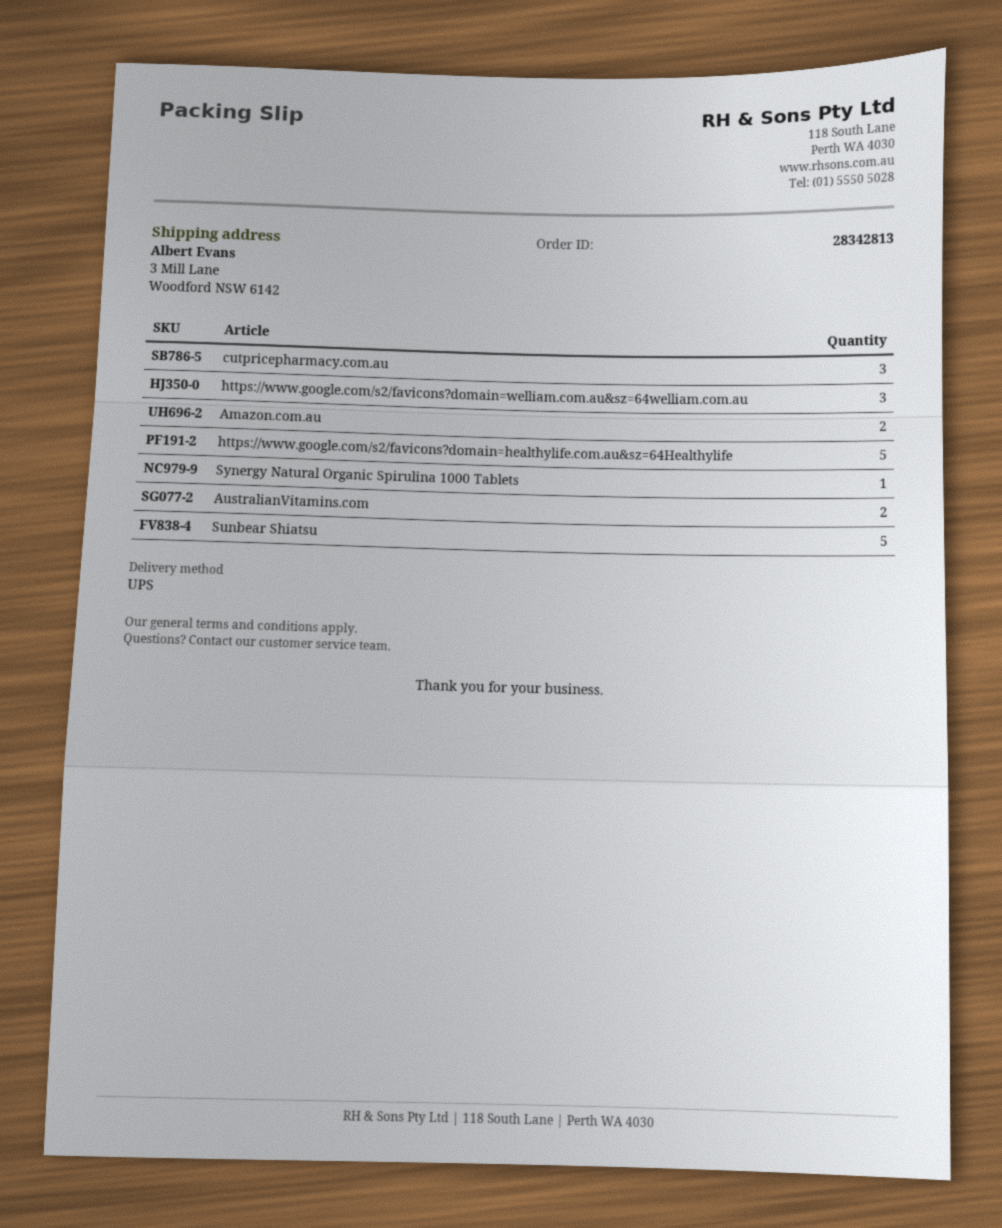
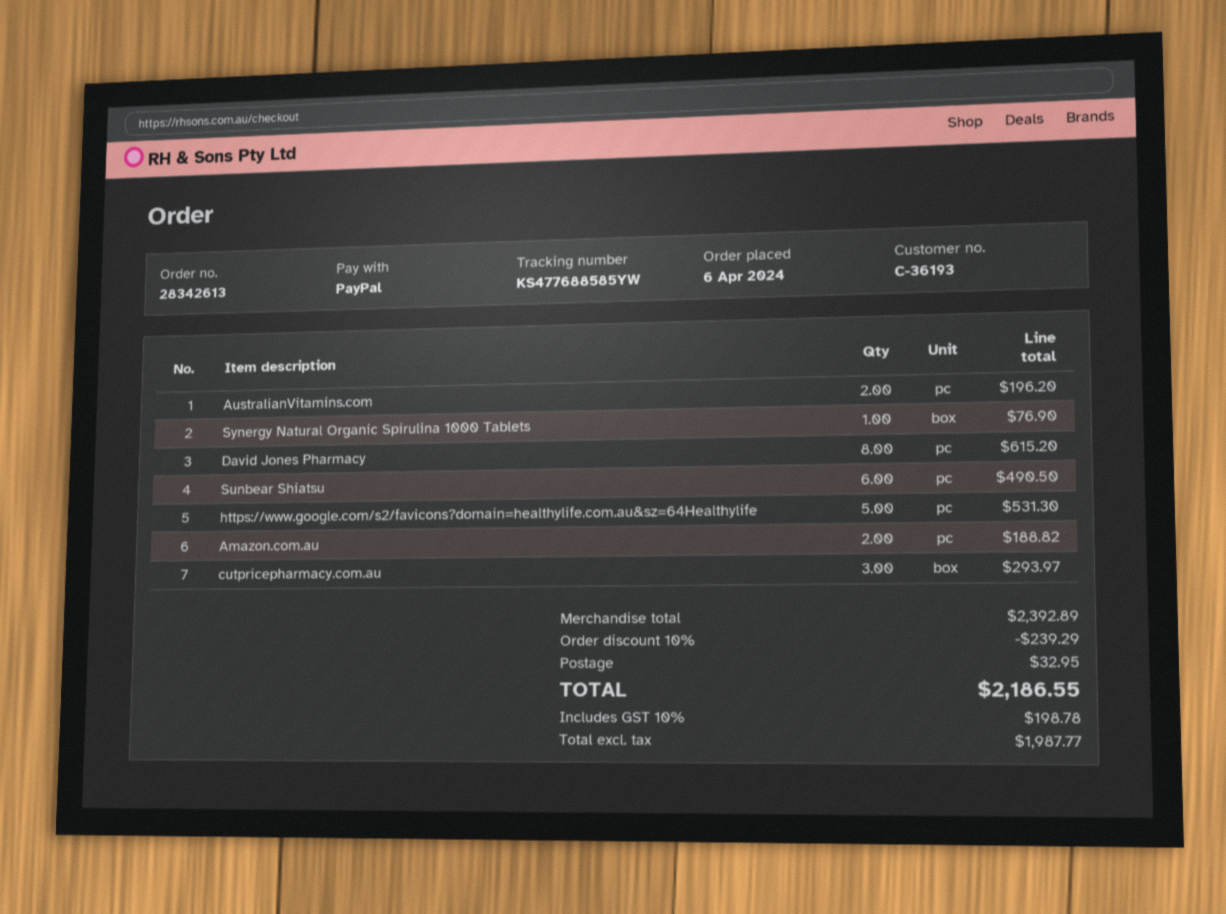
order number: 28342813 -> 28342613
https://www.google.com/s2/favicons?domain=welliam.com.au&sz=64welliam.com.au: 3 -> none
Sunbear Shiatsu: 5 -> 6
David Jones Pharmacy: none -> 8

